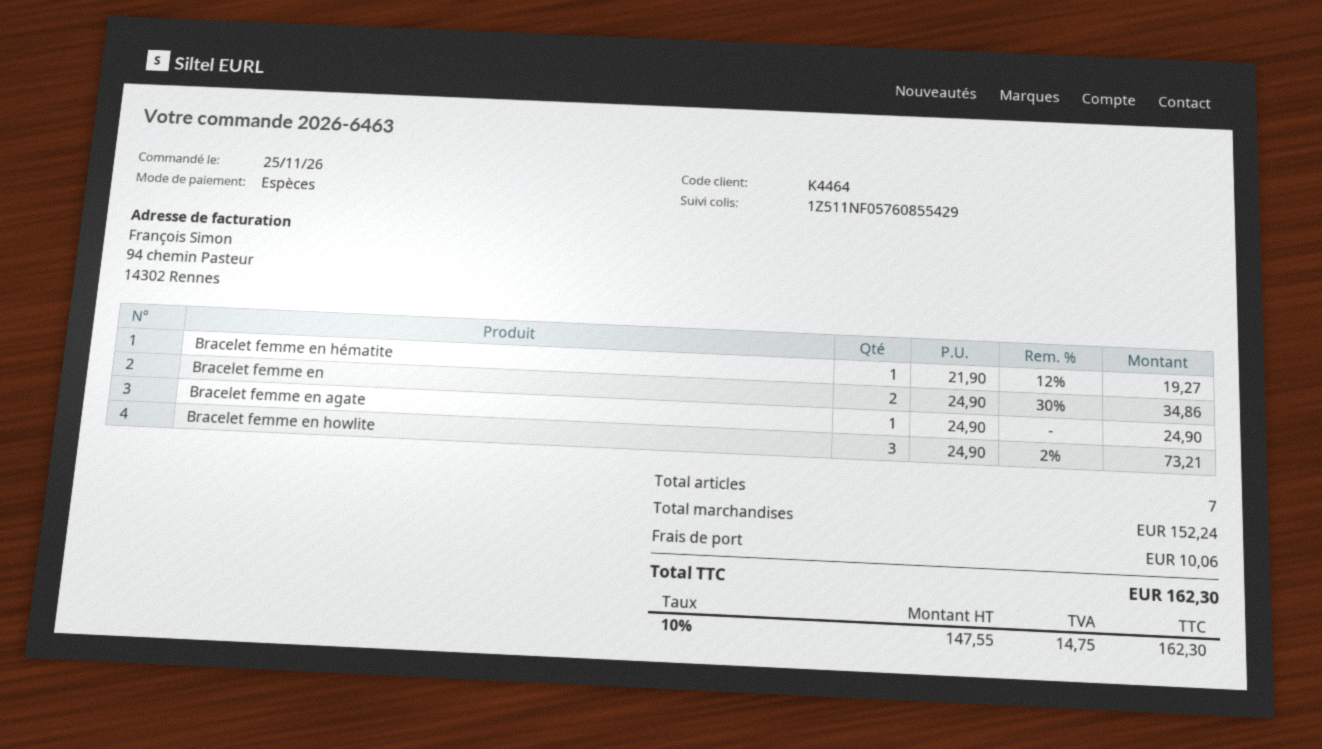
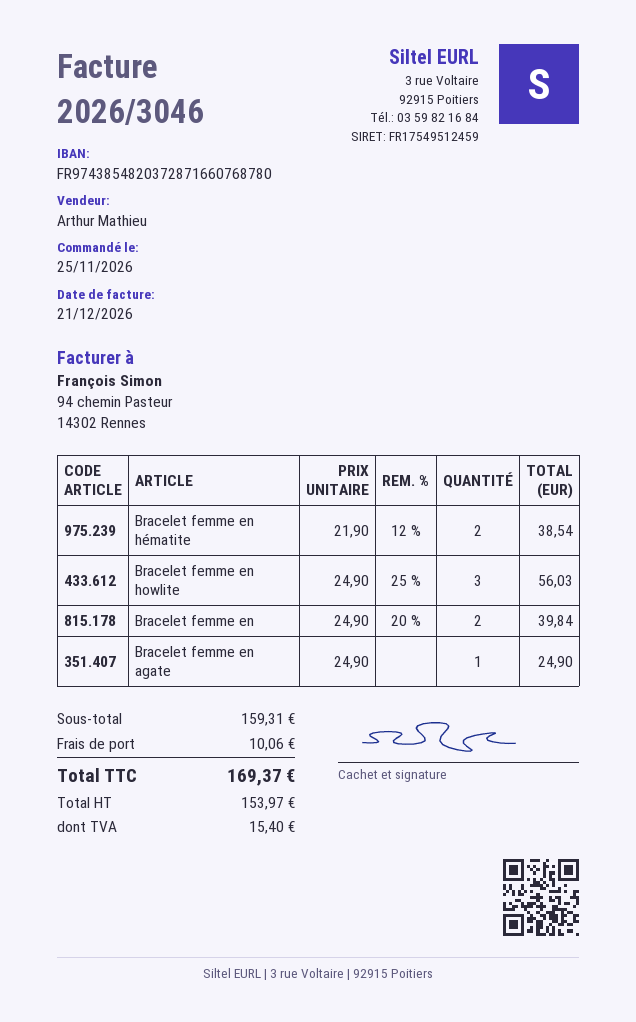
Bracelet femme en hématite: 1 x 21.90 - 12% = 19.27 -> 2 x 21.90 - 12% = 38.54
Bracelet femme en: 2 x 24.90 - 30% = 34.86 -> 2 x 24.90 - 20% = 39.84
Bracelet femme en howlite: 3 x 24.90 - 2% = 73.21 -> 3 x 24.90 - 25% = 56.03
subtotal: 152.24 -> 159.31
net: 147.55 -> 153.97
tax: 14.75 -> 15.40
total: 162.30 -> 169.37

